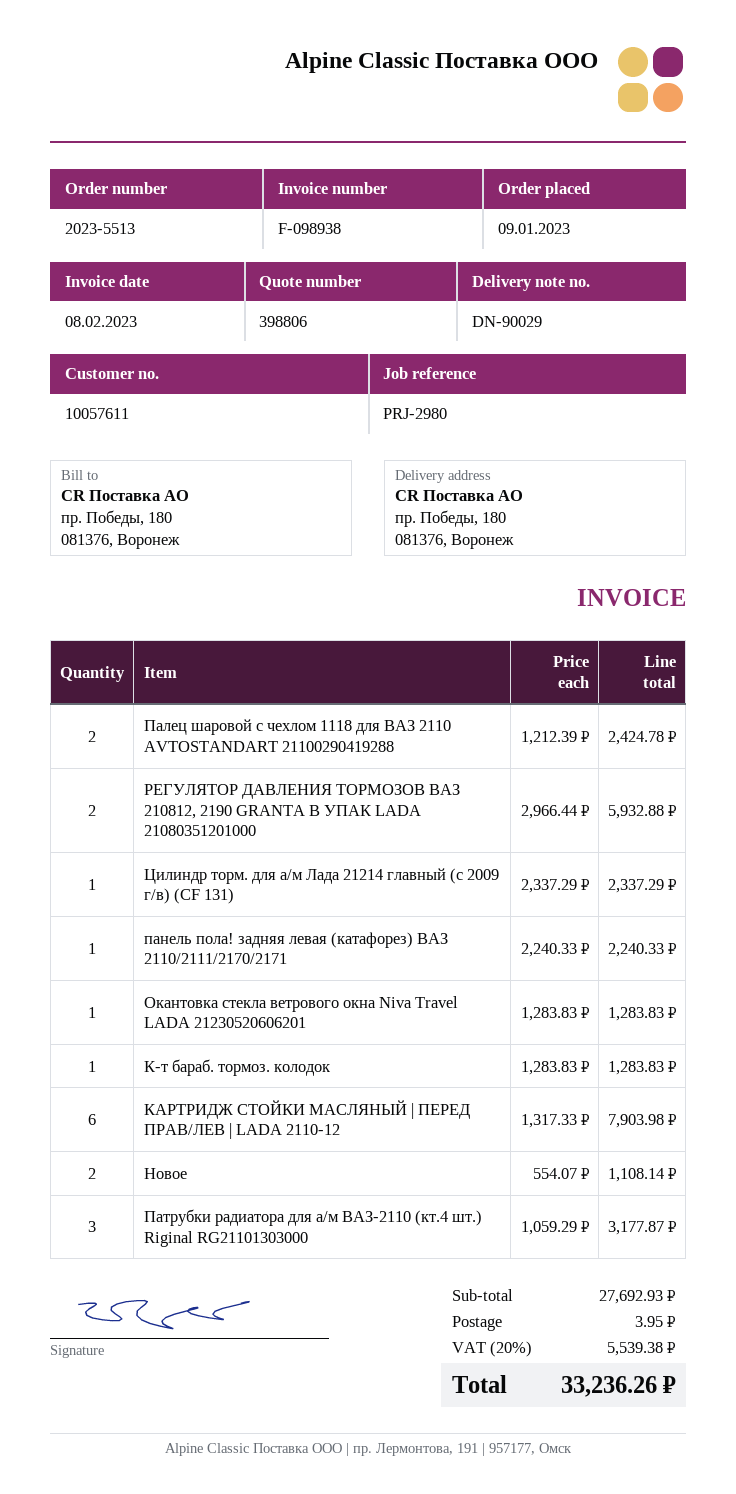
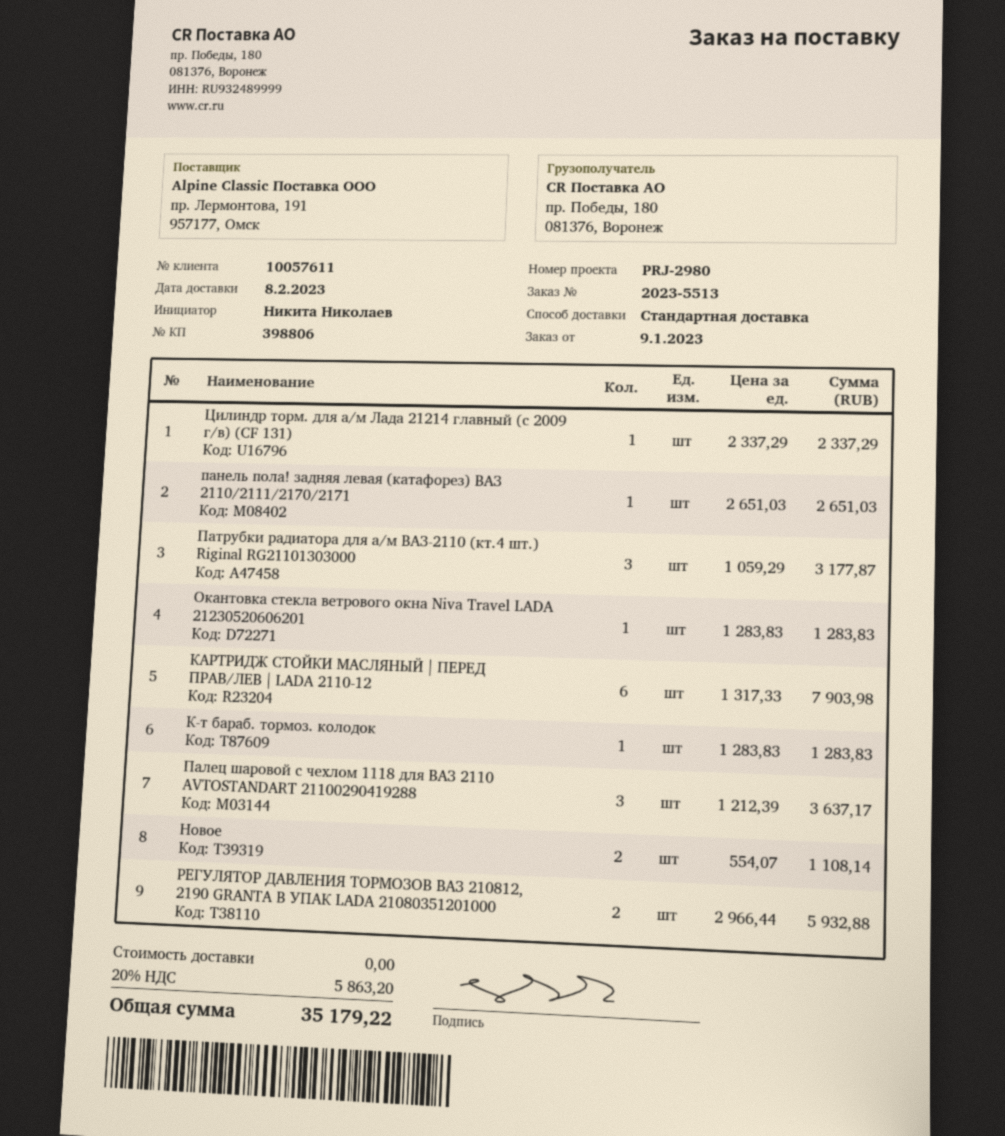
Палец шаровой с чехлом 1118 для ВАЗ 2110 AVTOSTANDART 21100290419288: 2 x 1212.39 = 2424.78 -> 3 x 1212.39 = 3637.17
панель пола! задняя левая (катафорез) ВАЗ 2110/2111/2170/2171: 1 x 2240.33 = 2240.33 -> 1 x 2651.03 = 2651.03
shipping: 3.95 -> 0.00
tax: 20% = 5539.38 -> 20% = 5863.20
total: 33236.26 -> 35179.22

